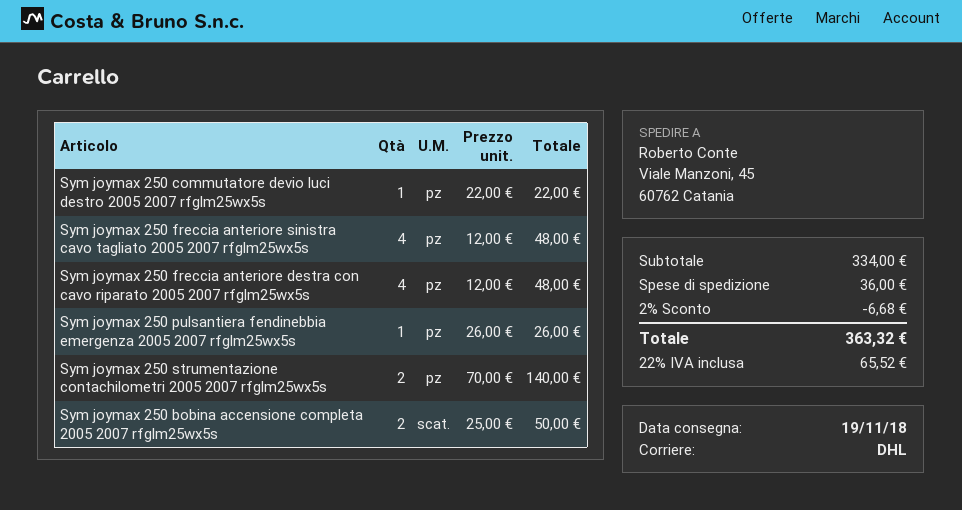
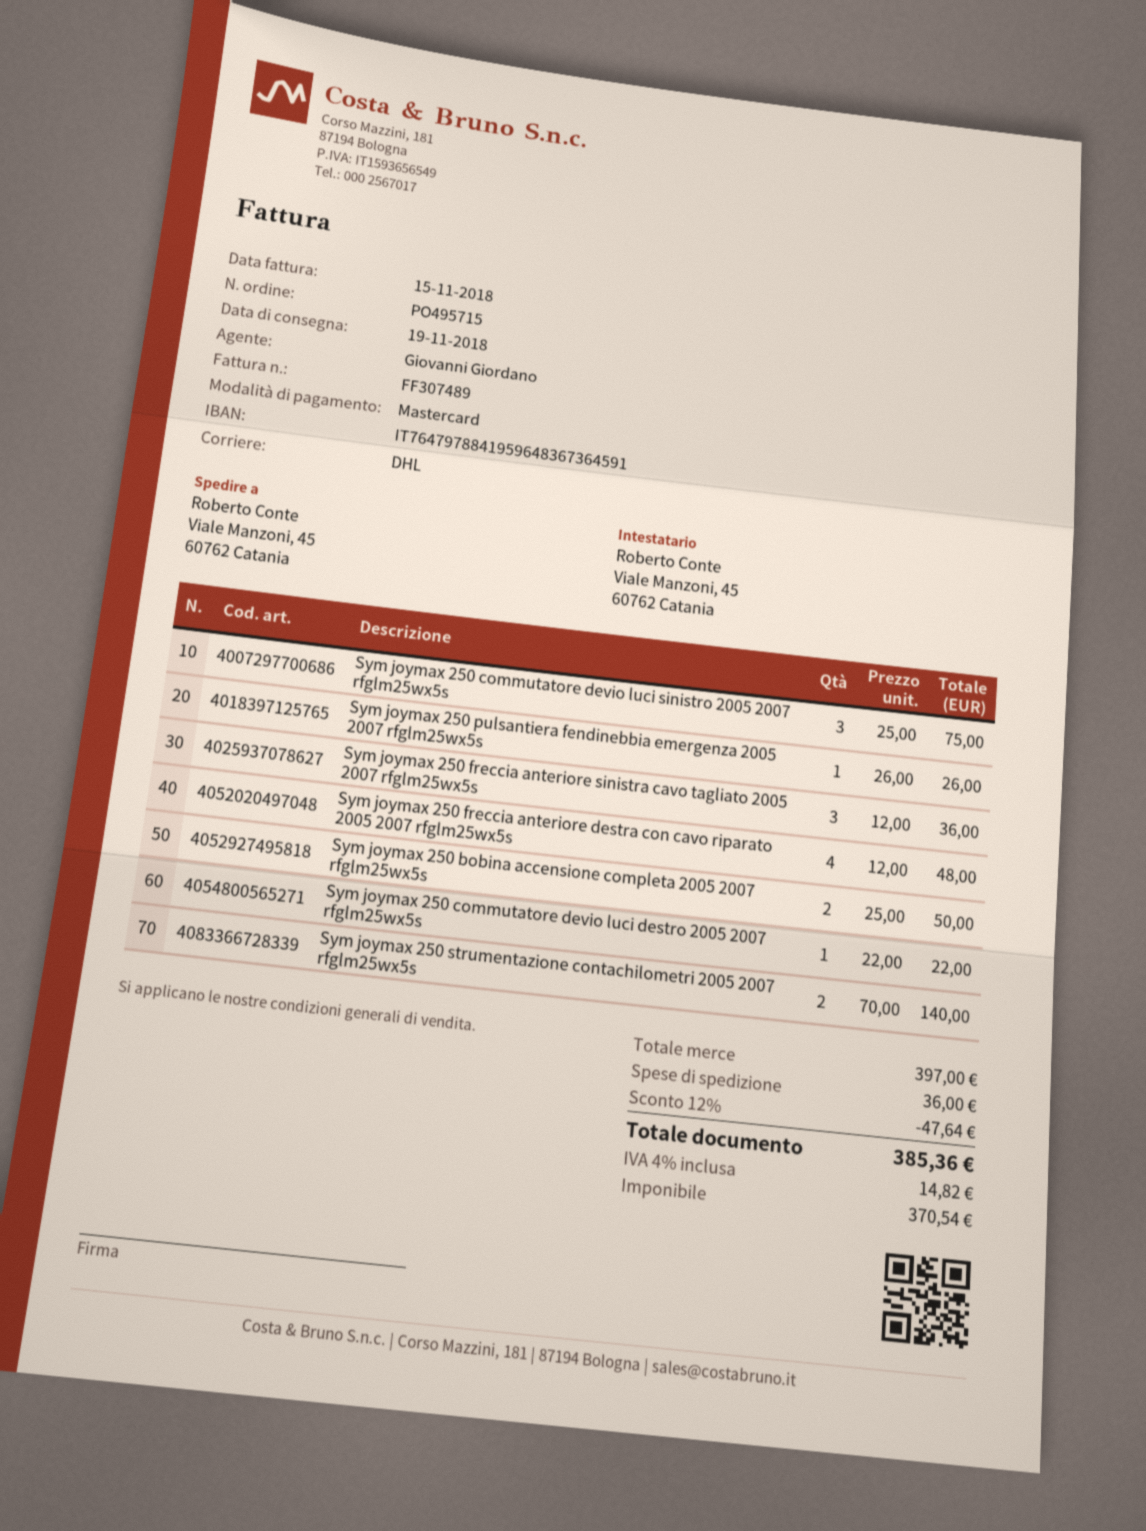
Sym joymax 250 freccia anteriore sinistra cavo tagliato 2005 2007 rfglm25wx5s: 4 x 12.00 = 48.00 -> 3 x 12.00 = 36.00
Sym joymax 250 commutatore devio luci sinistro 2005 2007 rfglm25wx5s: none -> 3 x 25.00 = 75.00
subtotal: 334.00 -> 397.00
discount: 2% = 6.68 -> 12% = 47.64
tax: 22% = 65.52 -> 4% = 14.82
total: 363.32 -> 385.36

